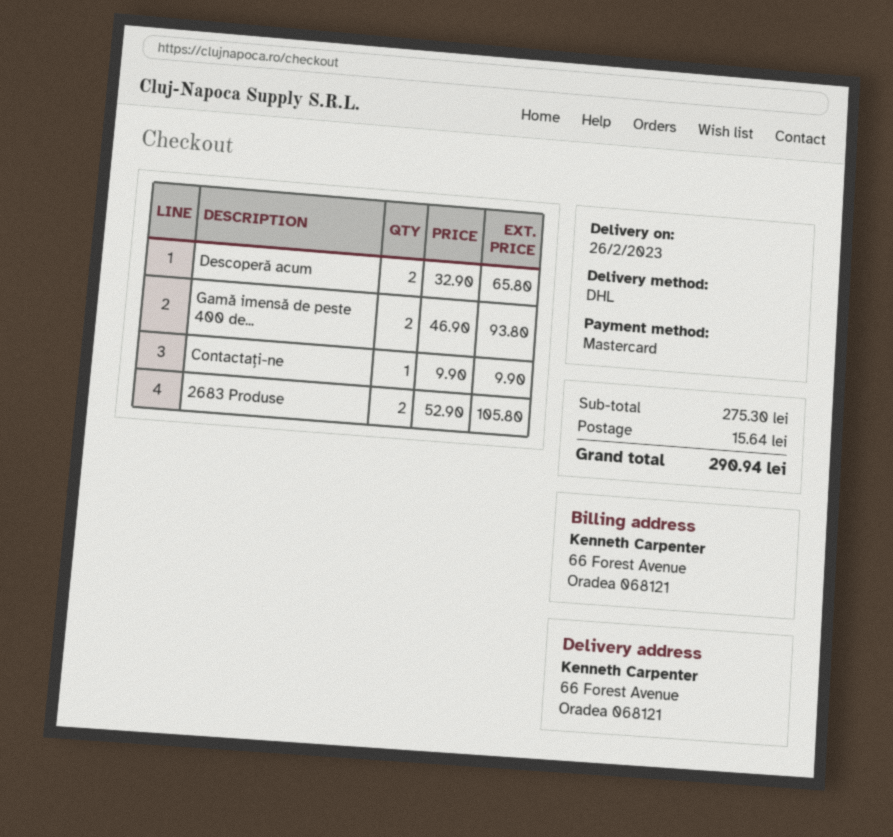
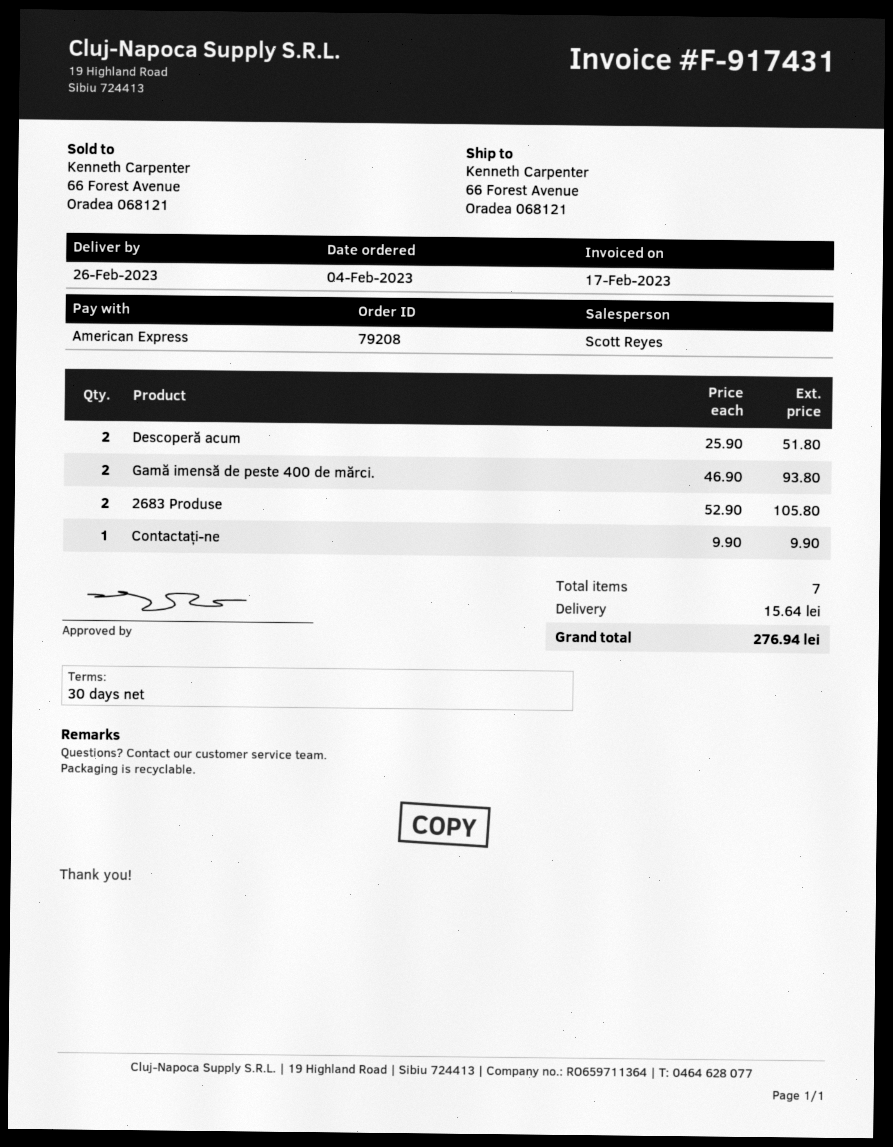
payment method: Mastercard -> American Express
Descoperă acum: 2 x 32.90 = 65.80 -> 2 x 25.90 = 51.80
total: 290.94 -> 276.94

